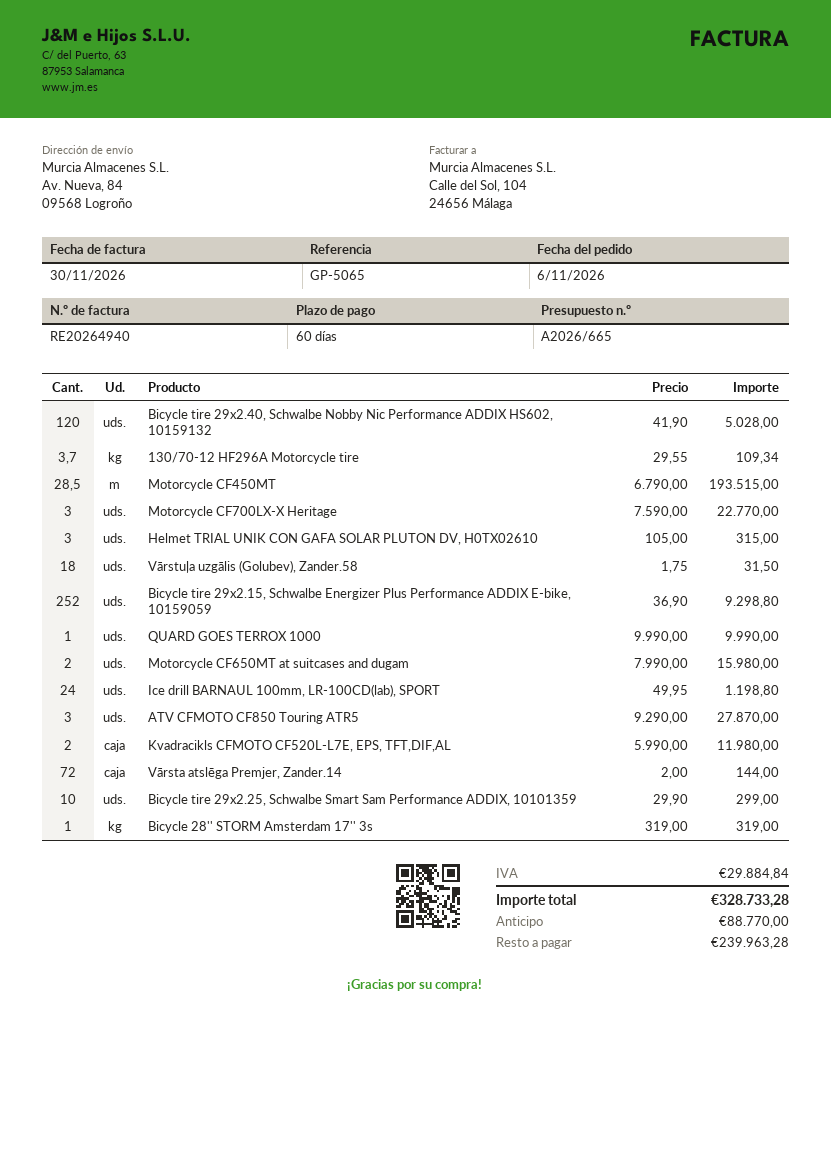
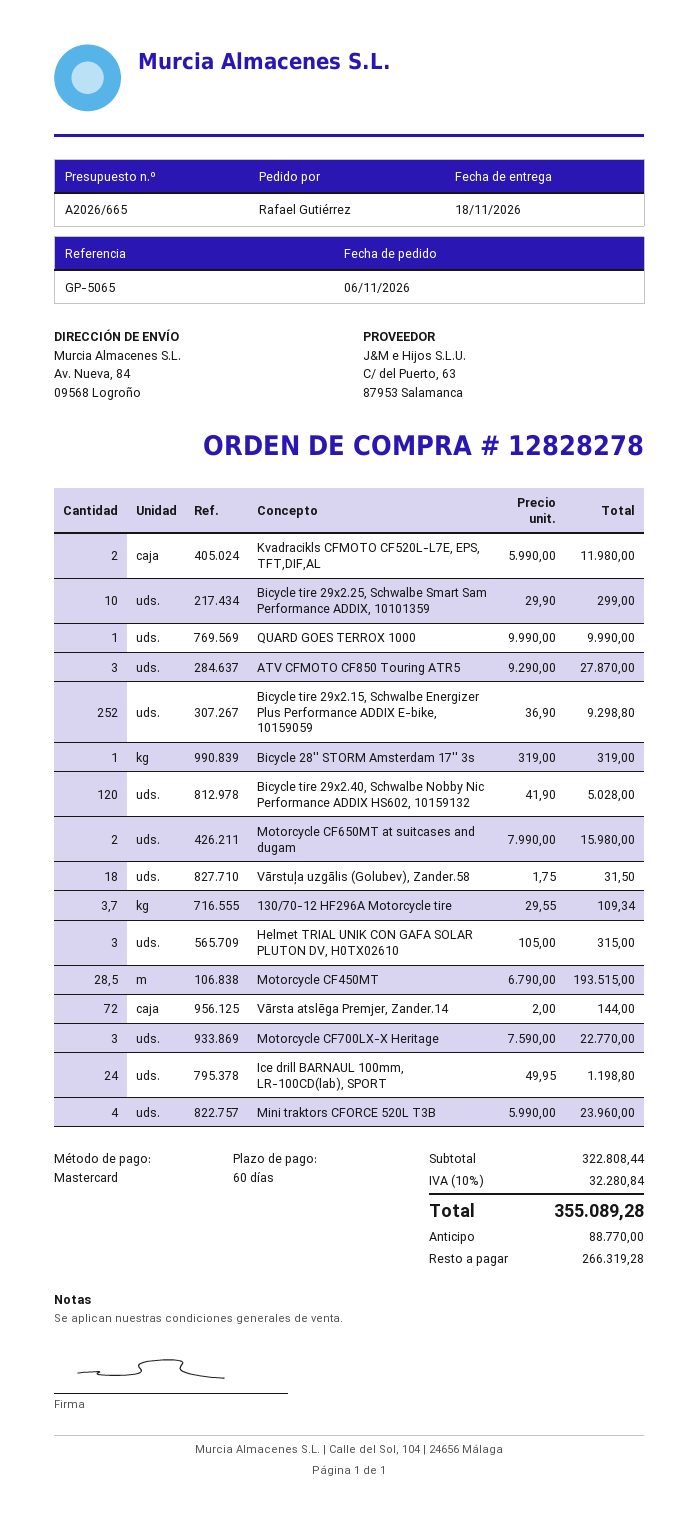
Mini traktors CFORCE 520L T3B: none -> 4 x 5990.00 = 23960.00
tax: 29884.84 -> 32280.84
total: 328733.28 -> 355089.28
balance: 239963.28 -> 266319.28

